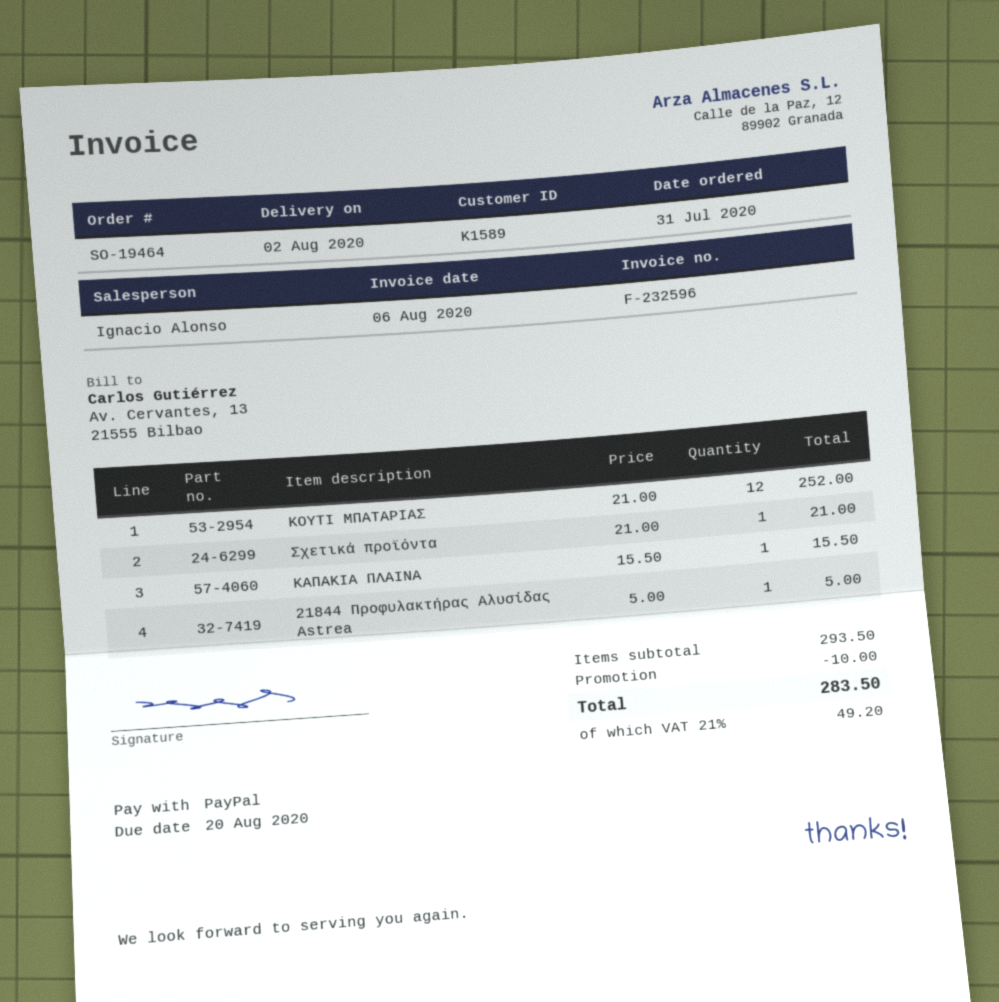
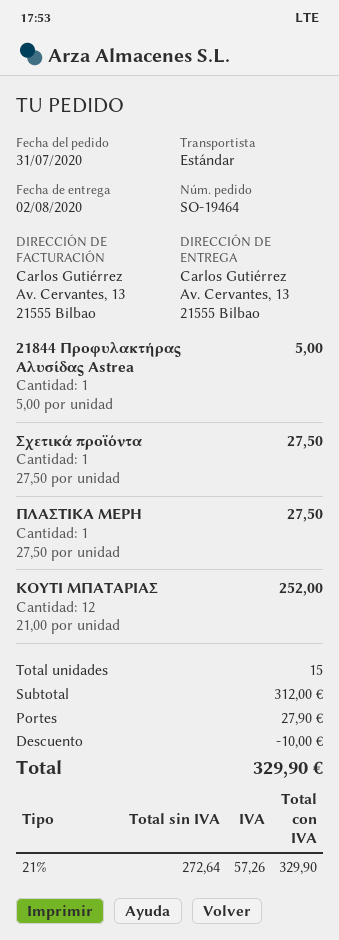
Σχετικά προϊόντα: 1 x 21.00 = 21.00 -> 1 x 27.50 = 27.50
ΚΑΠΑΚΙΑ ΠΛΑΙΝΑ: 1 x 15.50 = 15.50 -> none
ΠΛΑΣΤΙΚΑ ΜΕΡΗ: none -> 1 x 27.50 = 27.50
subtotal: 293.50 -> 312.00
shipping: none -> 27.90
tax: 21% = 49.20 -> 21% = 57.26
total: 283.50 -> 329.90

